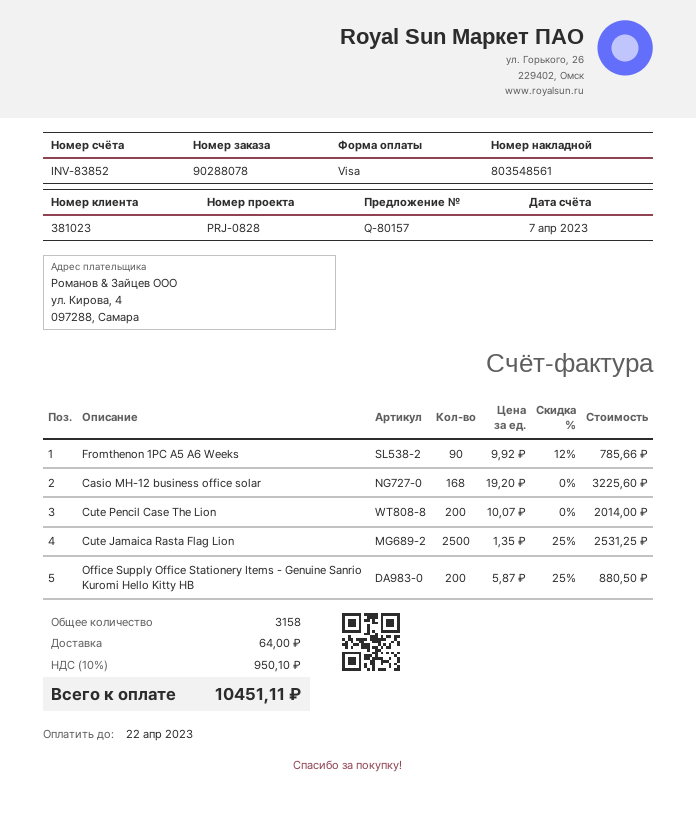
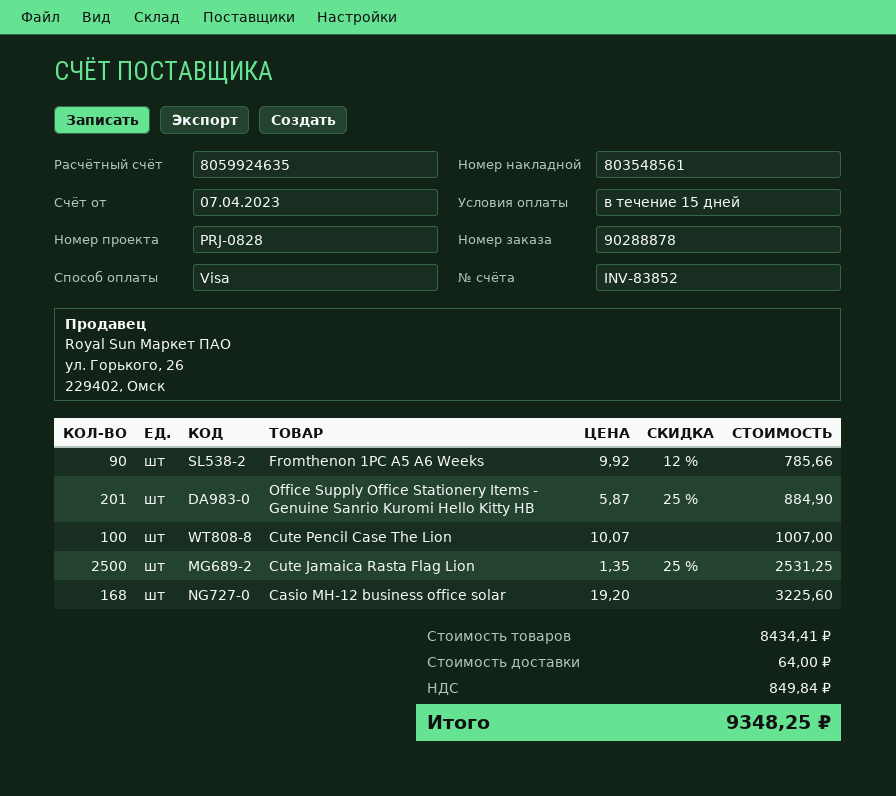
order number: 90288078 -> 90288878
Cute Pencil Case The Lion: 200 x 10.07 = 2014.00 -> 100 x 10.07 = 1007.00
Office Supply Office Stationery Items - Genuine Sanrio Kuromi Hello Kitty HB: 200 x 5.87 - 25% = 880.50 -> 201 x 5.87 - 25% = 884.90
tax: 950.10 -> 849.84
total: 10451.11 -> 9348.25

